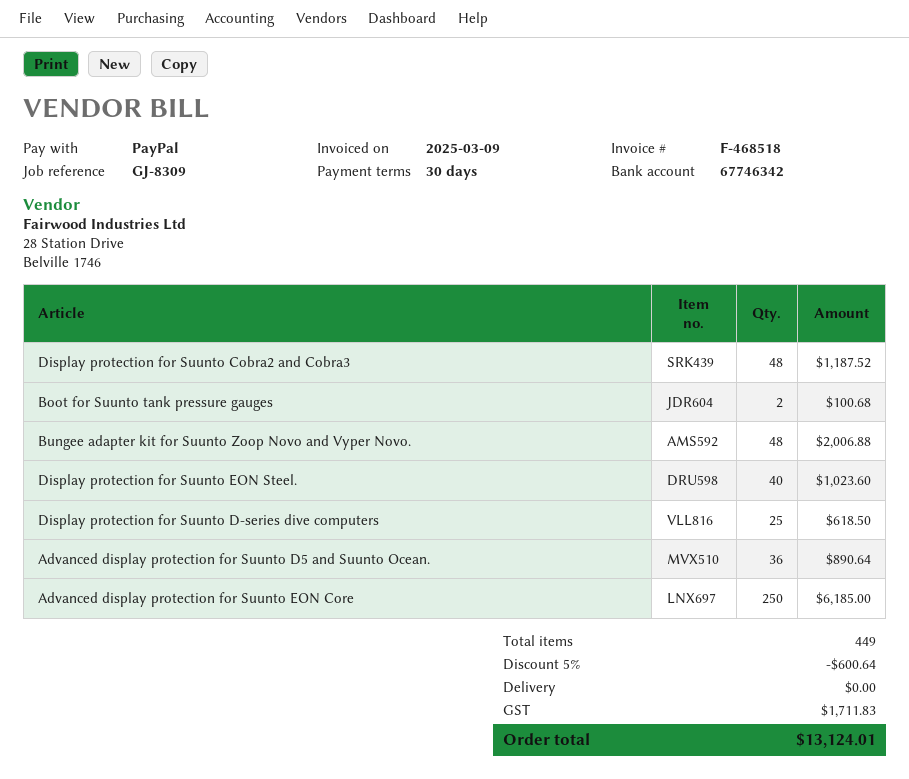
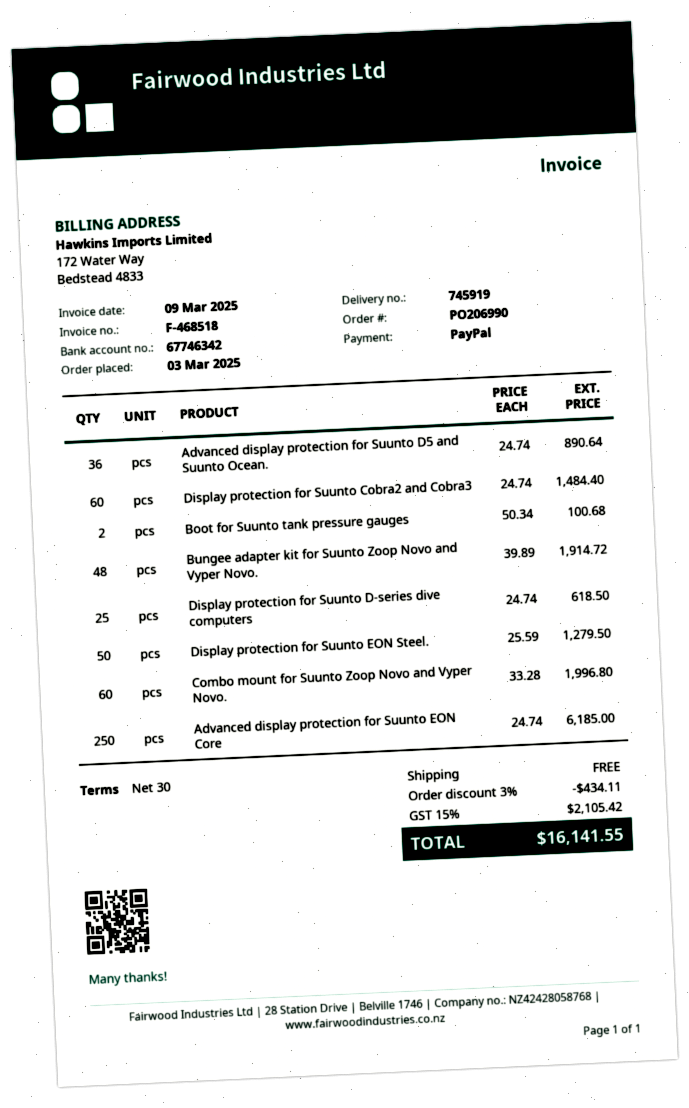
Display protection for Suunto Cobra2 and Cobra3: 48 for 1187.52 -> 60 for 1484.40
Bungee adapter kit for Suunto Zoop Novo and Vyper Novo.: 48 for 2006.88 -> 48 for 1914.72
Display protection for Suunto EON Steel.: 40 for 1023.60 -> 50 for 1279.50
Combo mount for Suunto Zoop Novo and Vyper Novo.: none -> 60 for 1996.80
discount: 5% = 600.64 -> 3% = 434.11
tax: 1711.83 -> 2105.42
total: 13124.01 -> 16141.55

